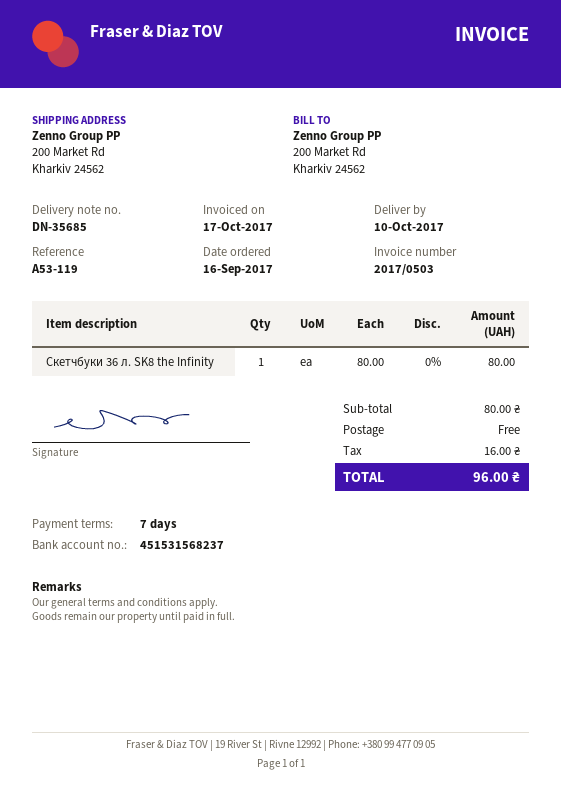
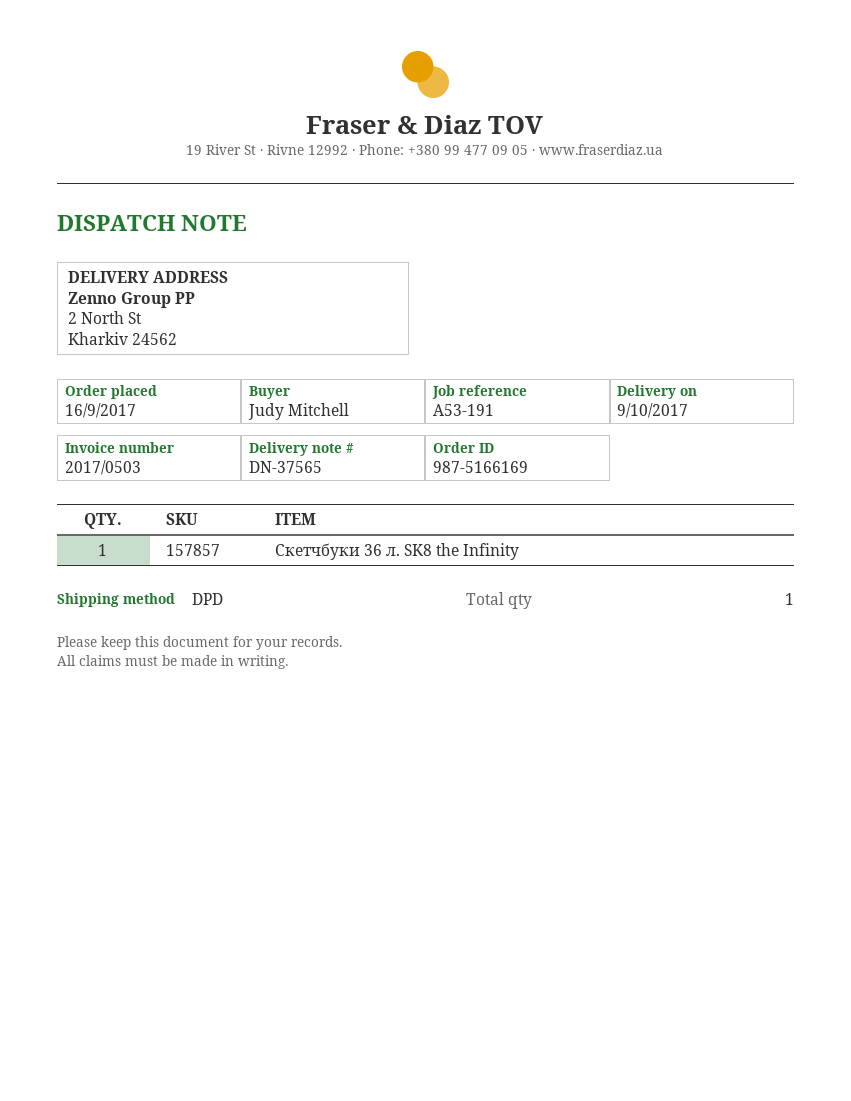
delivery note number: DN-35685 -> DN-37565
delivery date: 2017-10-10 -> 2017-10-09
reference: A53-119 -> A53-191
ship to: 200 Market Rd, Kharkiv 24562 -> 2 North St, Kharkiv 24562

